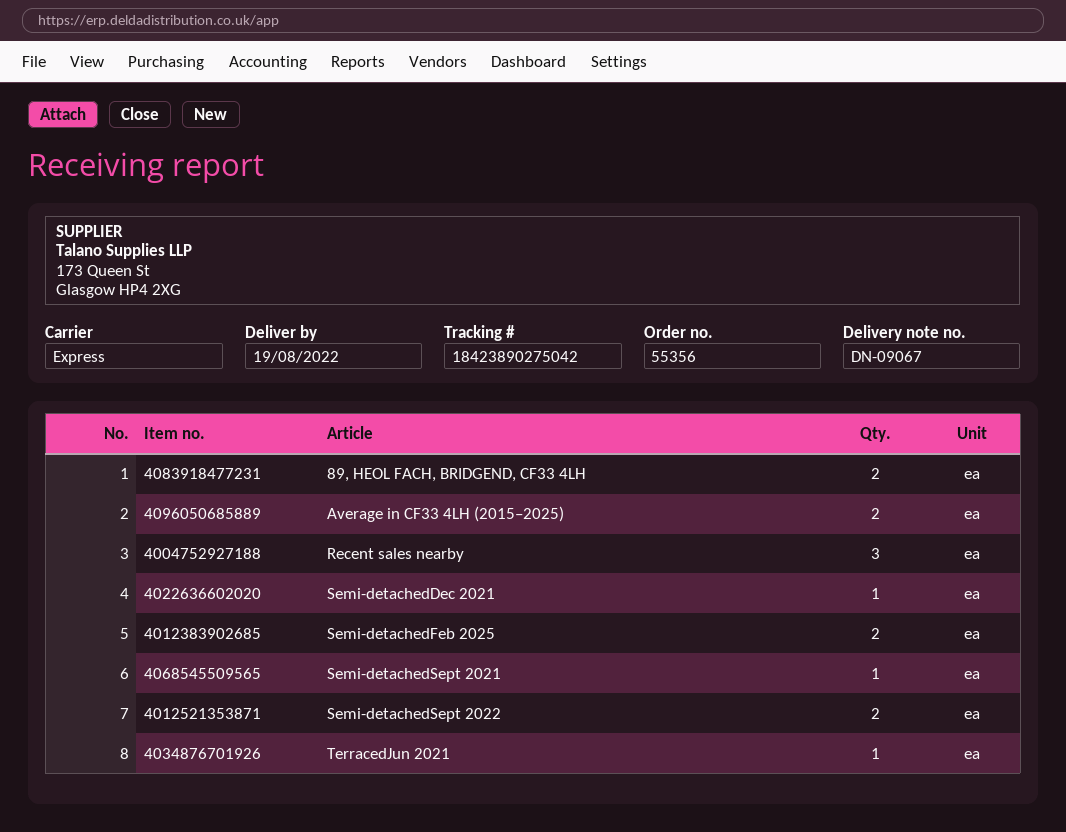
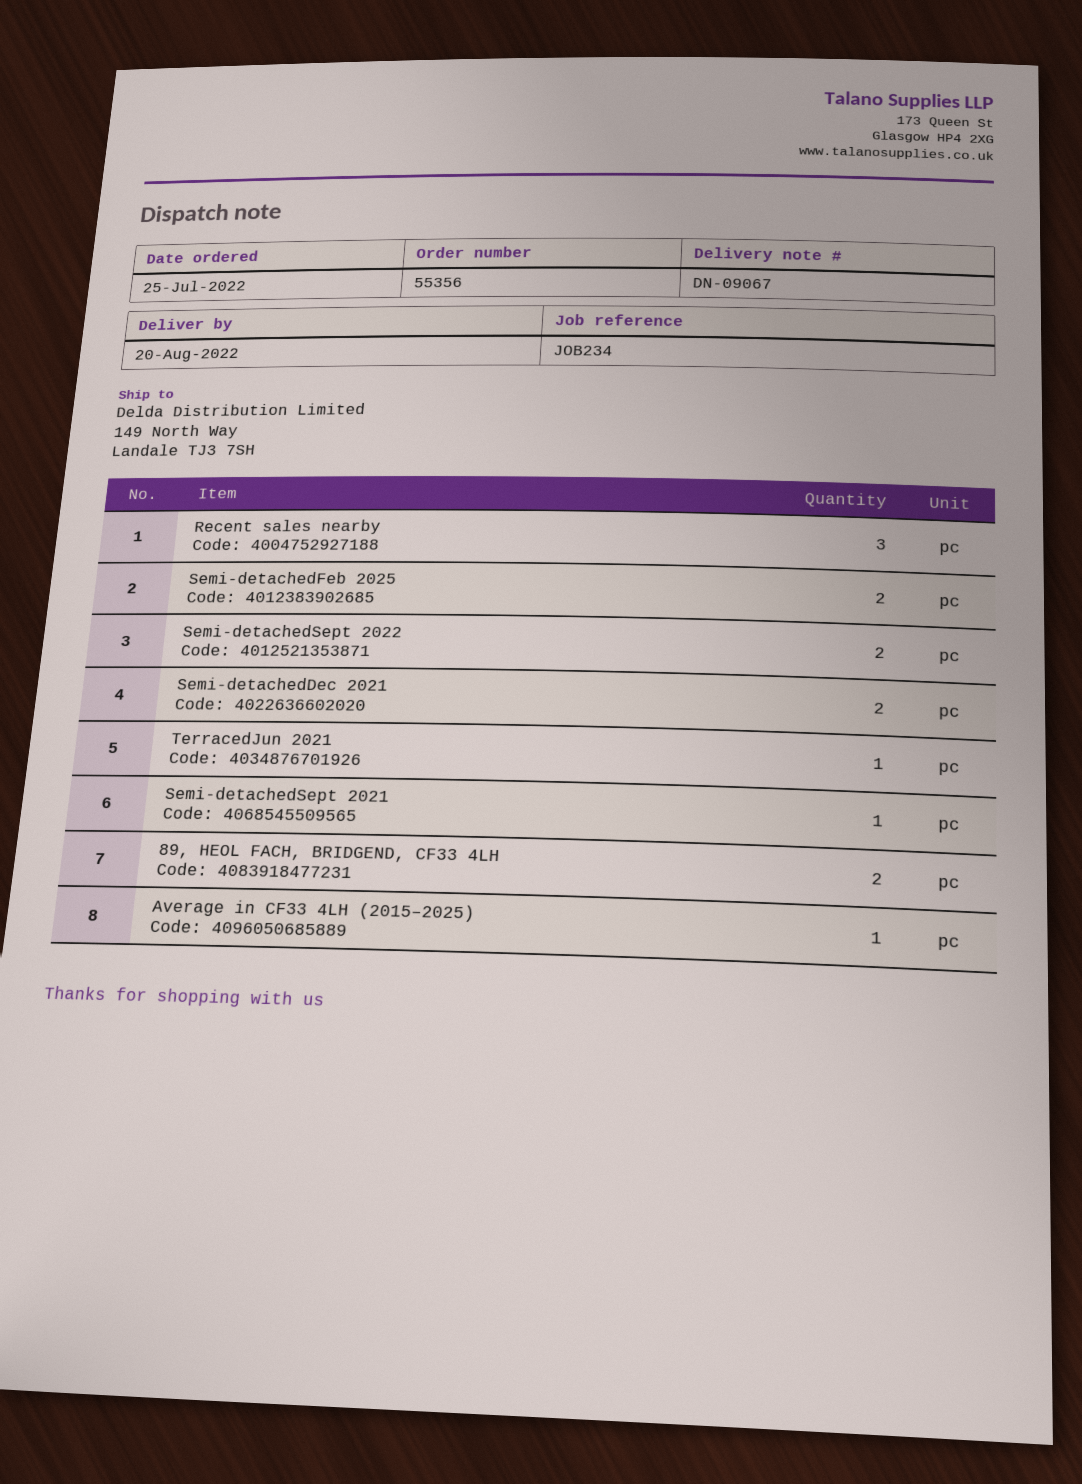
delivery date: 2022-08-19 -> 2022-08-20
Average in CF33 4LH (2015–2025): 2 -> 1
Semi-detachedDec 2021: 1 -> 2

